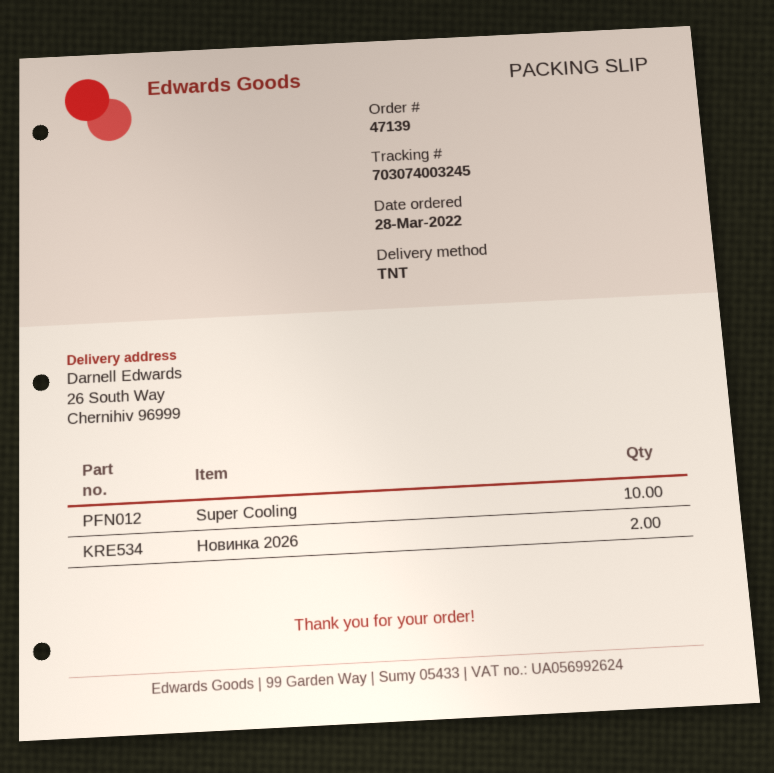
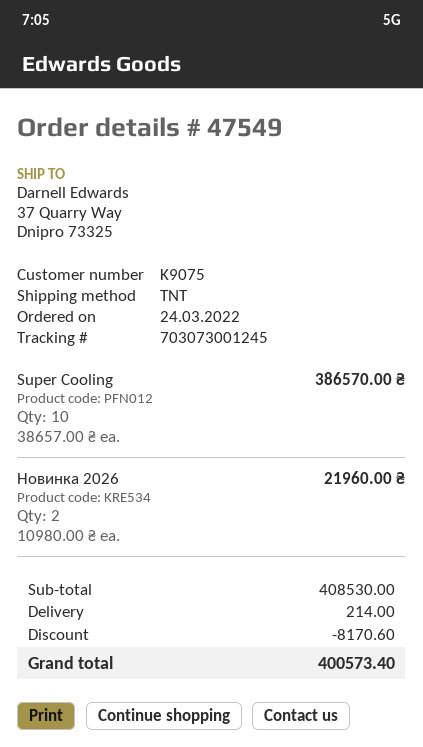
order number: 47139 -> 47549
order date: 2022-03-28 -> 2022-03-24
tracking number: 703074003245 -> 703073001245
ship to: 26 South Way, Chernihiv 96999 -> 37 Quarry Way, Dnipro 73325

